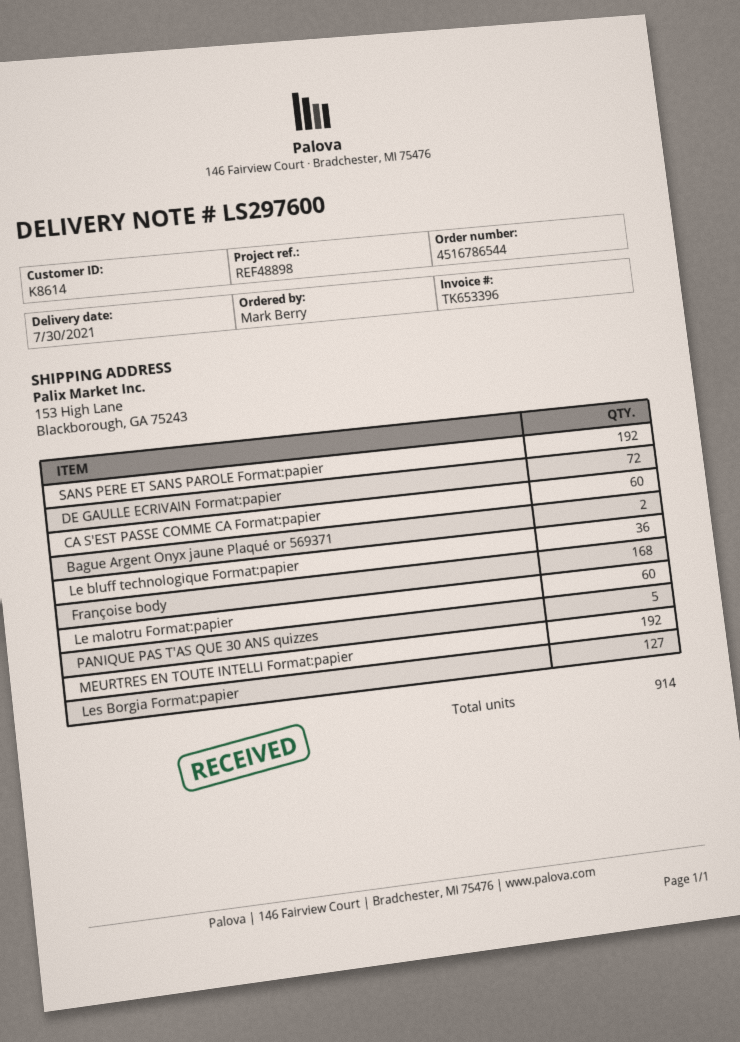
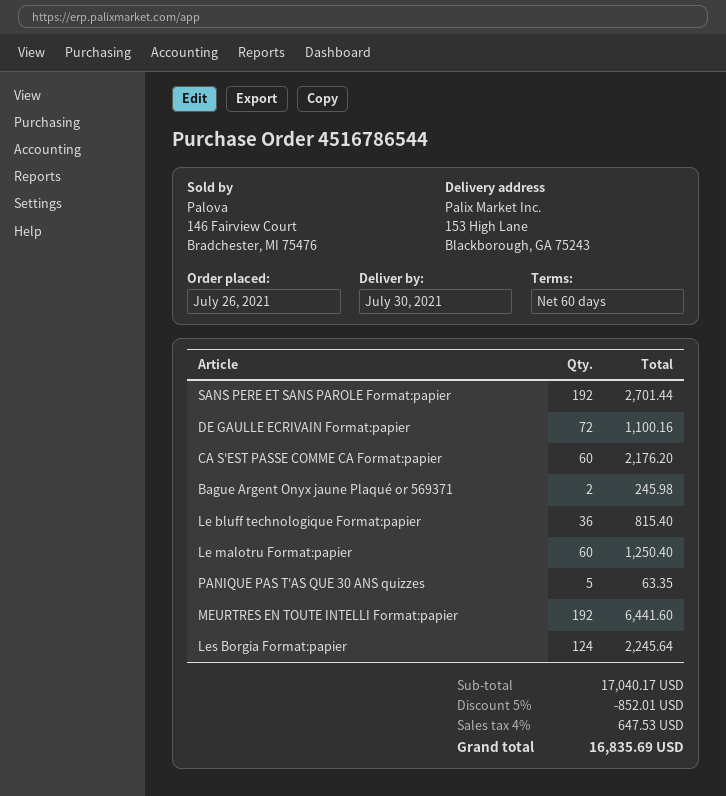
Françoise body: 168 -> none
Les Borgia Format:papier: 127 -> 124

